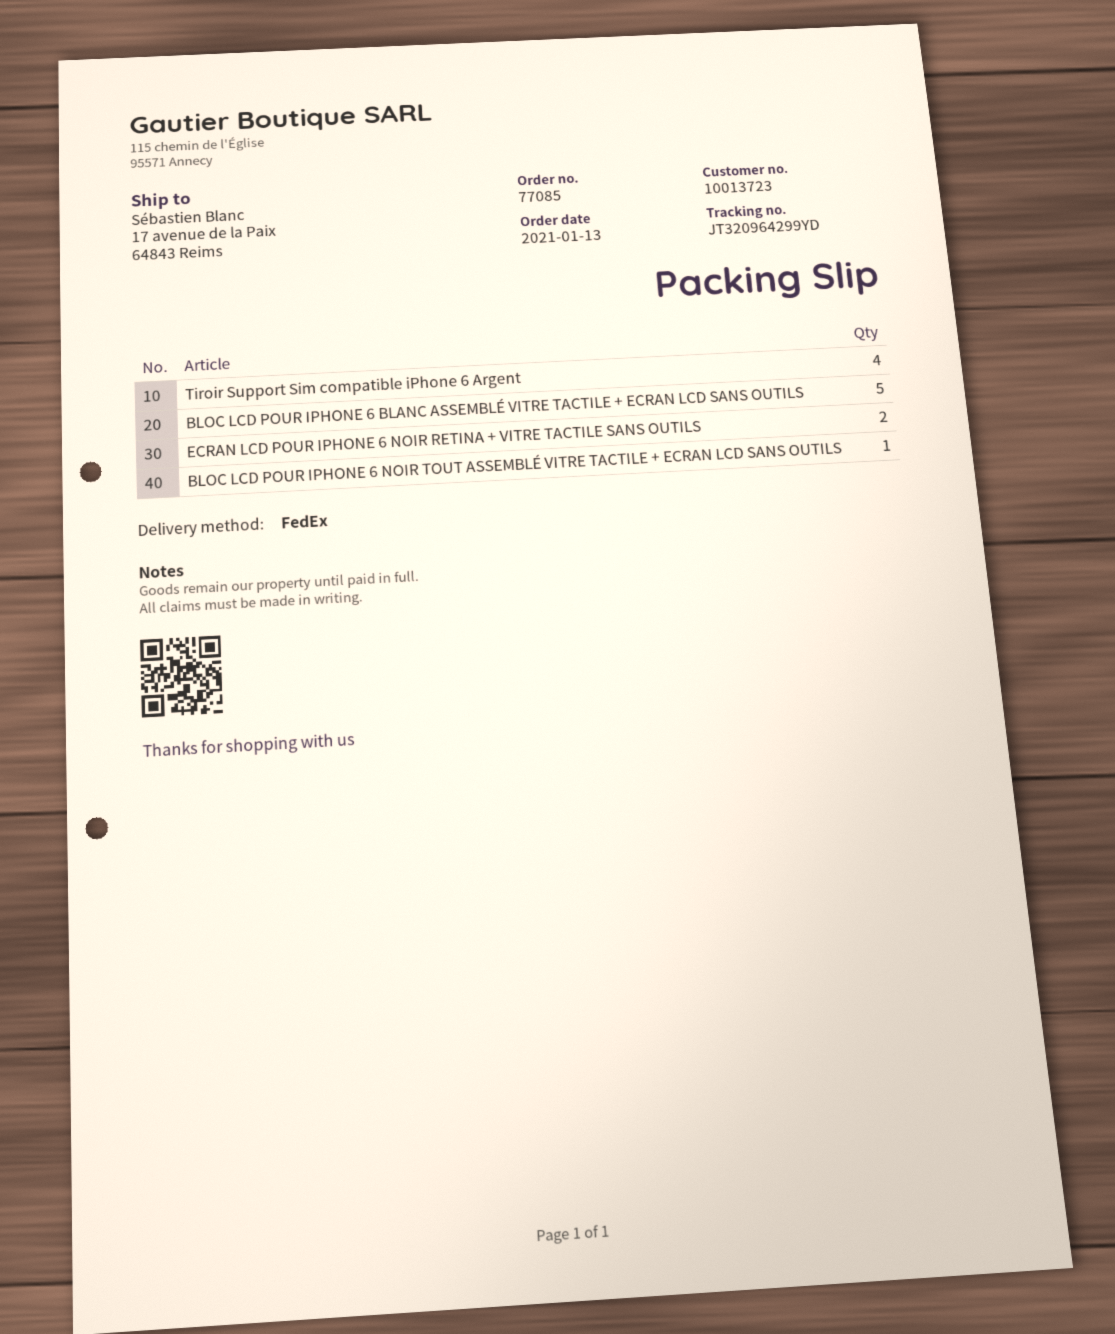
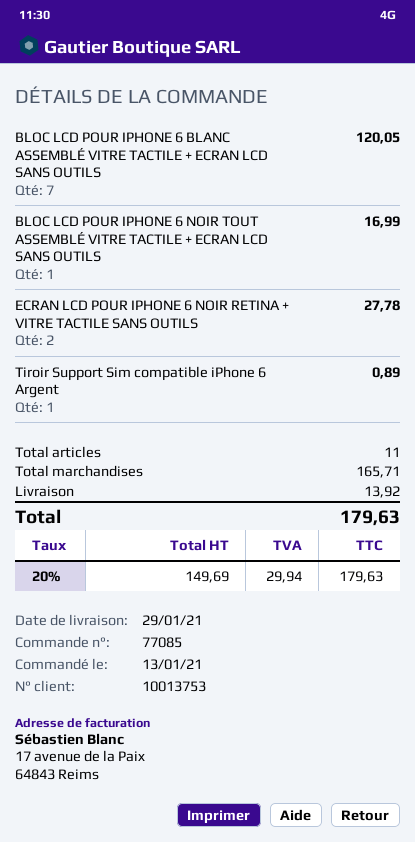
customer number: 10013723 -> 10013753
Tiroir Support Sim compatible iPhone 6 Argent: 4 -> 1
BLOC LCD POUR IPHONE 6 BLANC ASSEMBLÉ VITRE TACTILE + ECRAN LCD SANS OUTILS: 5 -> 7

